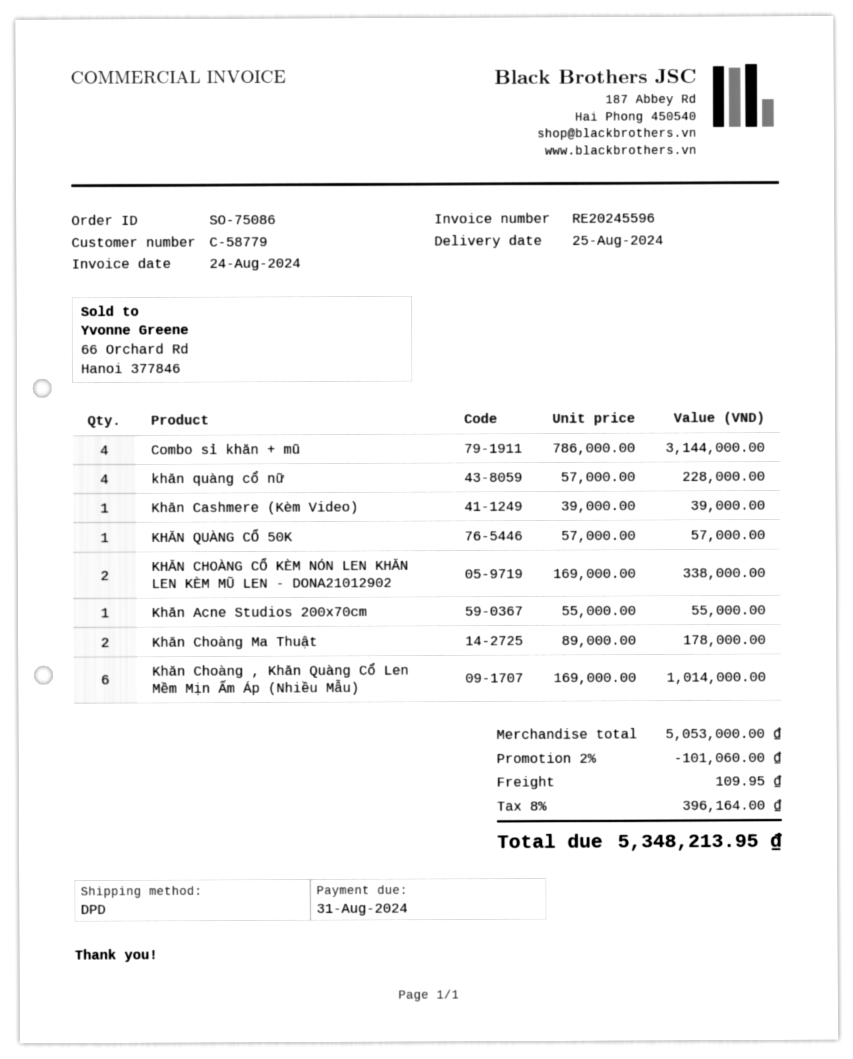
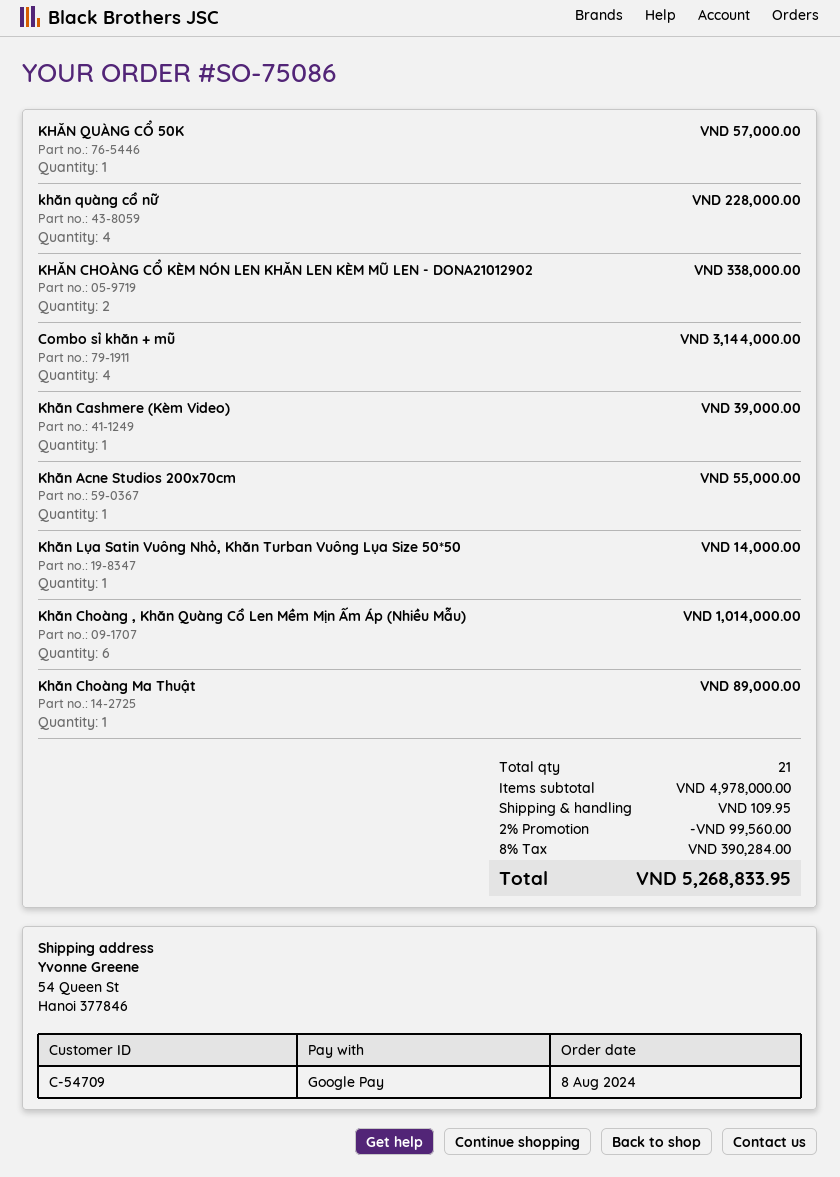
customer number: C-58779 -> C-54709
Khăn Choàng Ma Thuật: 2 for 178000.00 -> 1 for 89000.00
Khăn Lụa Satin Vuông Nhỏ, Khăn Turban Vuông Lụa Size 50*50: none -> 1 for 14000.00
subtotal: 5053000.00 -> 4978000.00
discount: 2% = 101060.00 -> 2% = 99560.00
tax: 8% = 396164.00 -> 8% = 390284.00
total: 5348213.95 -> 5268833.95

